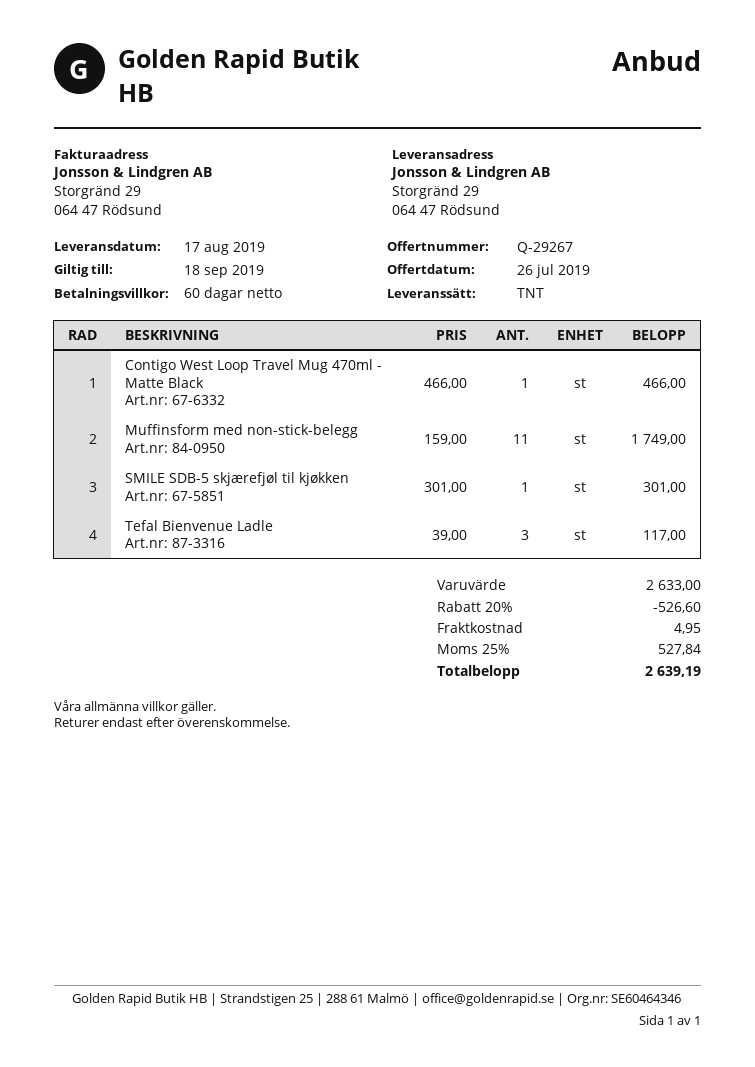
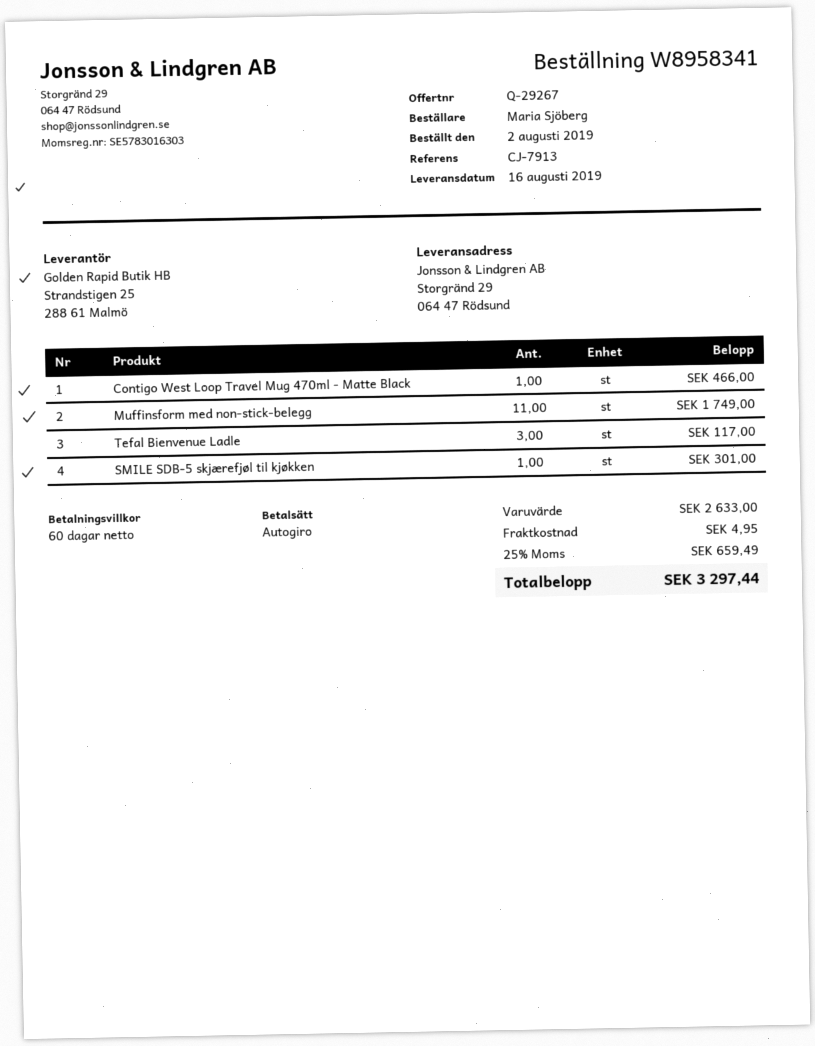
delivery date: 2019-08-17 -> 2019-08-16
discount: 20% = 526.60 -> none
tax: 25% = 527.84 -> 25% = 659.49
total: 2639.19 -> 3297.44

